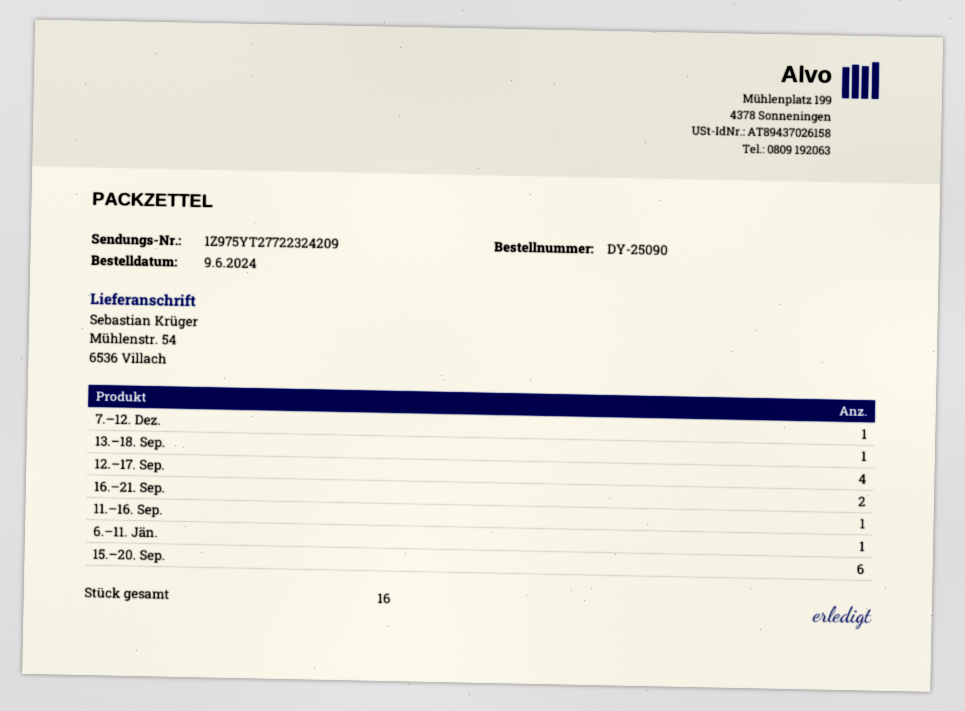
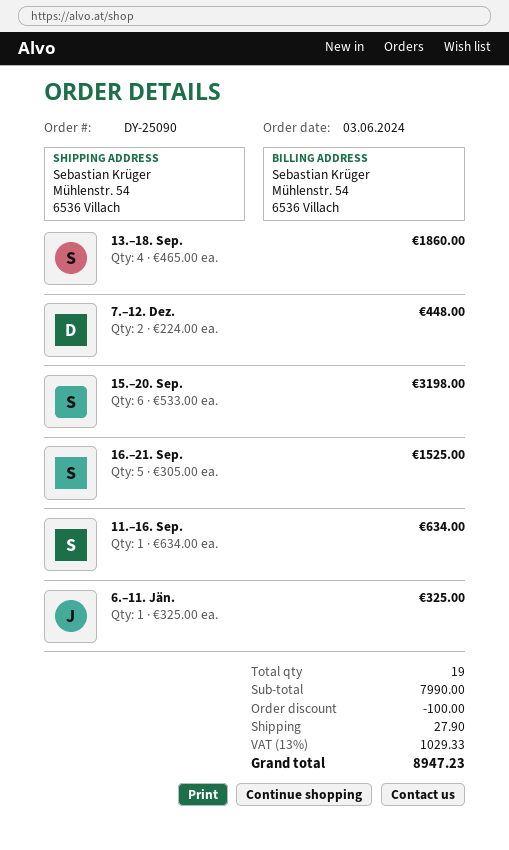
order date: 2024-06-09 -> 2024-06-03
7.–12. Dez.: 1 -> 2
13.–18. Sep.: 1 -> 4
12.–17. Sep.: 4 -> none
16.–21. Sep.: 2 -> 5
total quantity: 16 -> 19

